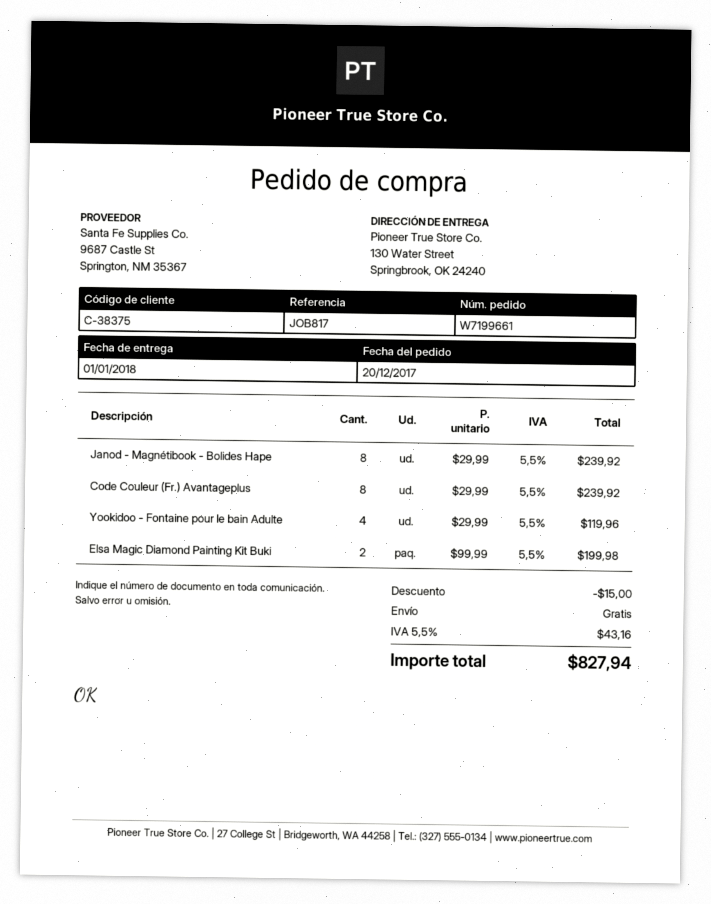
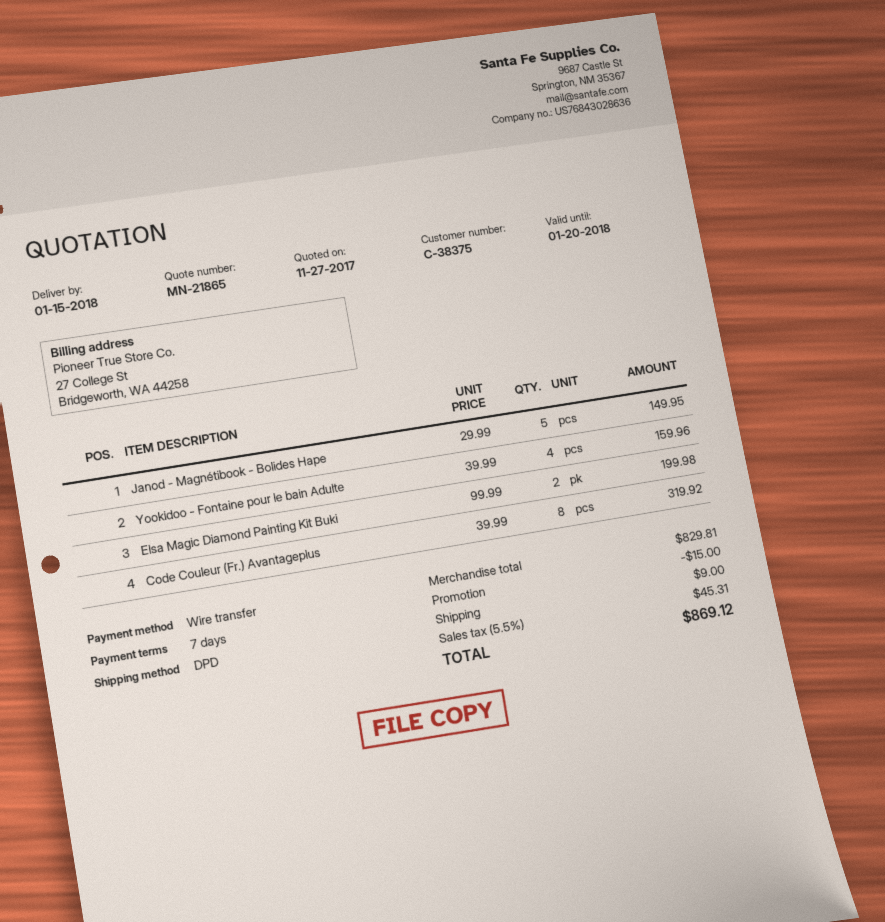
delivery date: 2018-01-01 -> 2018-01-15
Janod - Magnétibook - Bolides Hape: 8 x 29.99 = 239.92 -> 5 x 29.99 = 149.95
Code Couleur (Fr.) Avantageplus: 8 x 29.99 = 239.92 -> 8 x 39.99 = 319.92
Yookidoo - Fontaine pour le bain Adulte: 4 x 29.99 = 119.96 -> 4 x 39.99 = 159.96
shipping: 0.00 -> 9.00
tax: 5.5% = 43.16 -> 5.5% = 45.31
total: 827.94 -> 869.12

